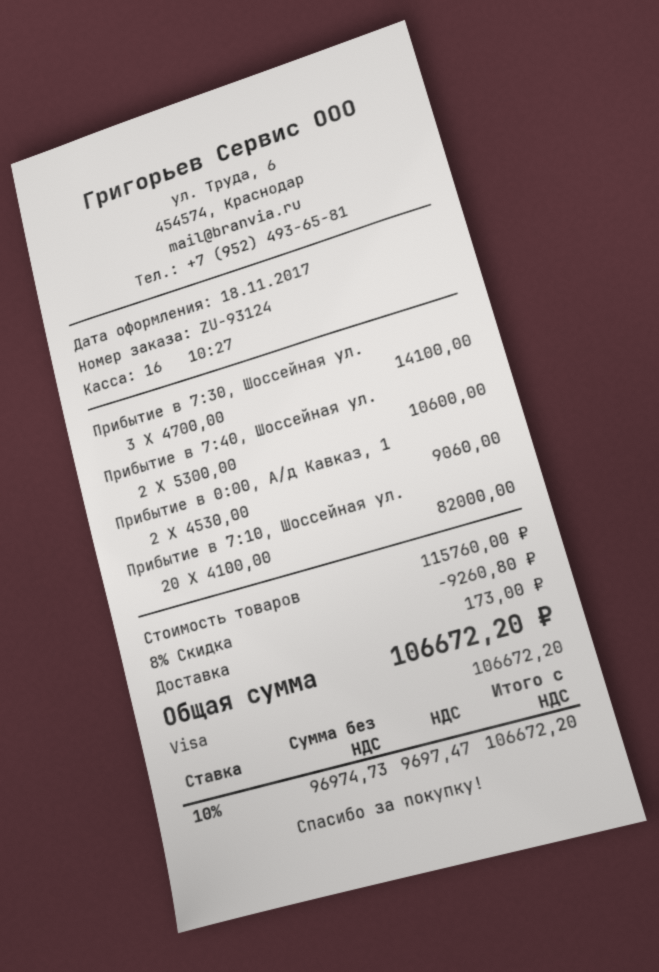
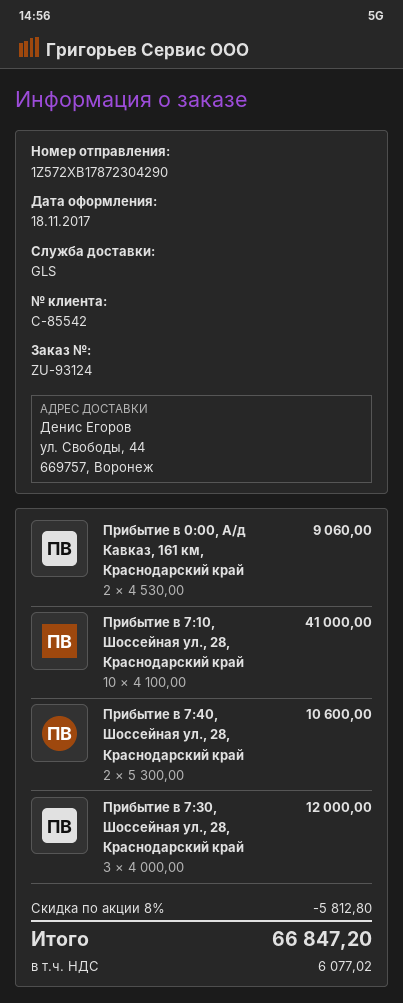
Прибытие в 7:30, Шоссейная ул.: 3 x 4700.00 = 14100.00 -> 3 x 4000.00 = 12000.00
Прибытие в 7:10, Шоссейная ул.: 20 x 4100.00 = 82000.00 -> 10 x 4100.00 = 41000.00
discount: 8% = 9260.80 -> 8% = 5812.80
shipping: 173.00 -> none
tax: 9697.47 -> 6077.02
total: 106672.20 -> 66847.20

